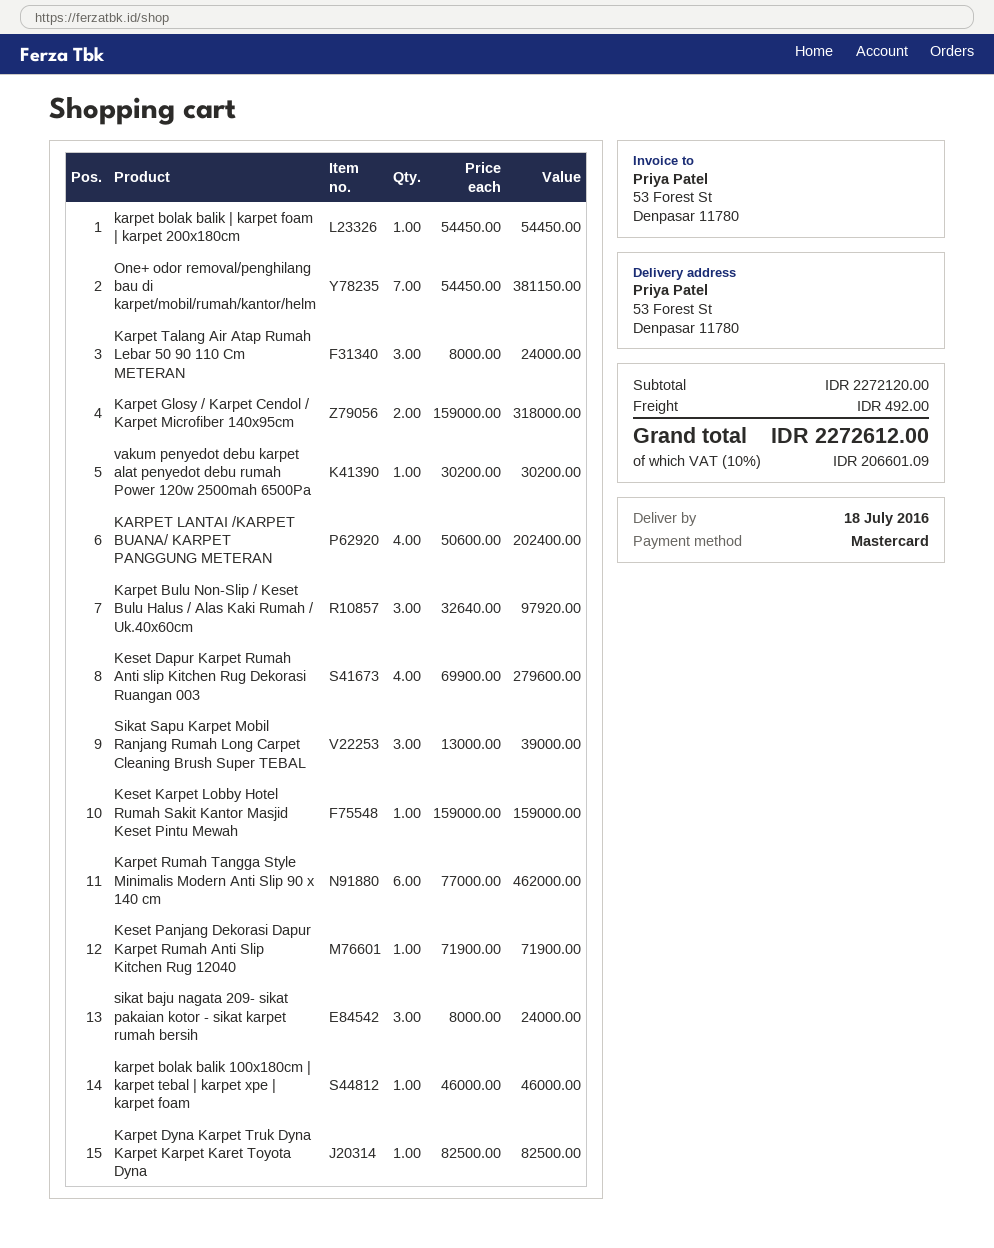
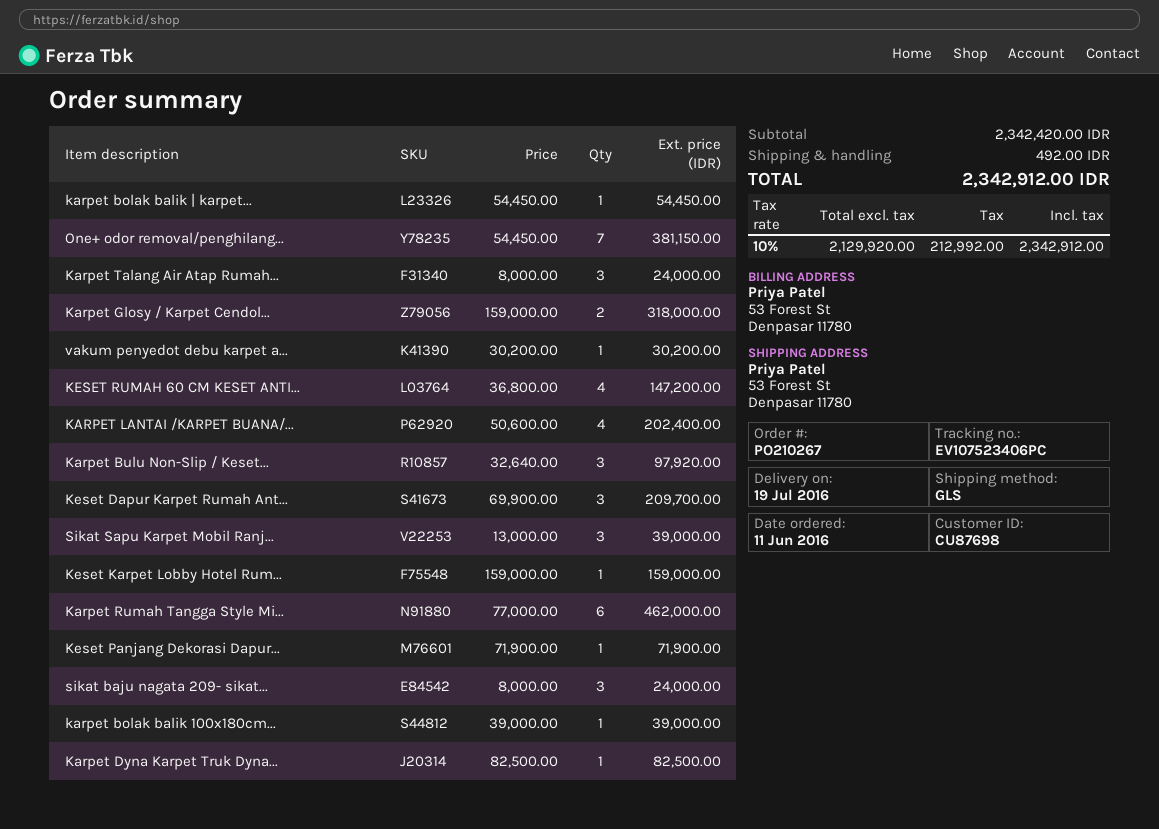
delivery date: 2016-07-18 -> 2016-07-19
Keset Dapur Karpet Rumah Anti slip Kitchen Rug Dekorasi Ruangan 003: 4 x 69900.00 = 279600.00 -> 3 x 69900.00 = 209700.00
karpet bolak balik 100x180cm | karpet tebal | karpet xpe | karpet foam: 1 x 46000.00 = 46000.00 -> 1 x 39000.00 = 39000.00
KESET RUMAH 60 CM KESET ANTI...: none -> 4 x 36800.00 = 147200.00
subtotal: 2272120.00 -> 2342420.00
tax: 10% = 206601.09 -> 10% = 212992.00
total: 2272612.00 -> 2342912.00

